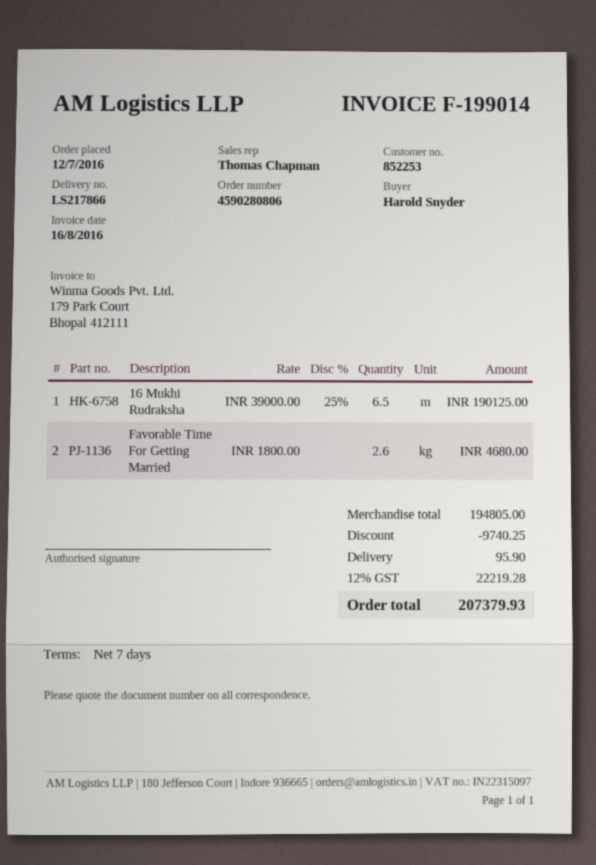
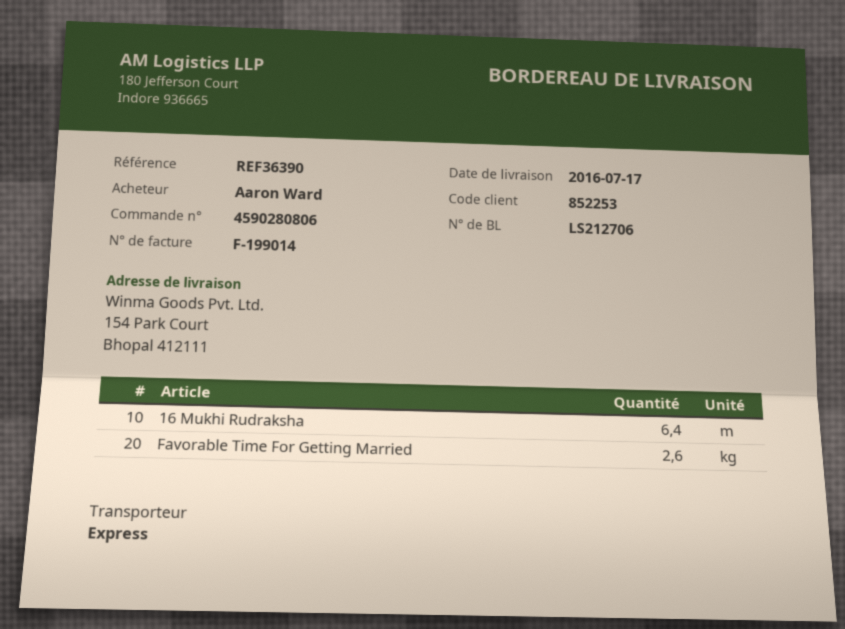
delivery note number: LS217866 -> LS212706
ordered by: Harold Snyder -> Aaron Ward
16 Mukhi Rudraksha: 6.5 -> 6.4

